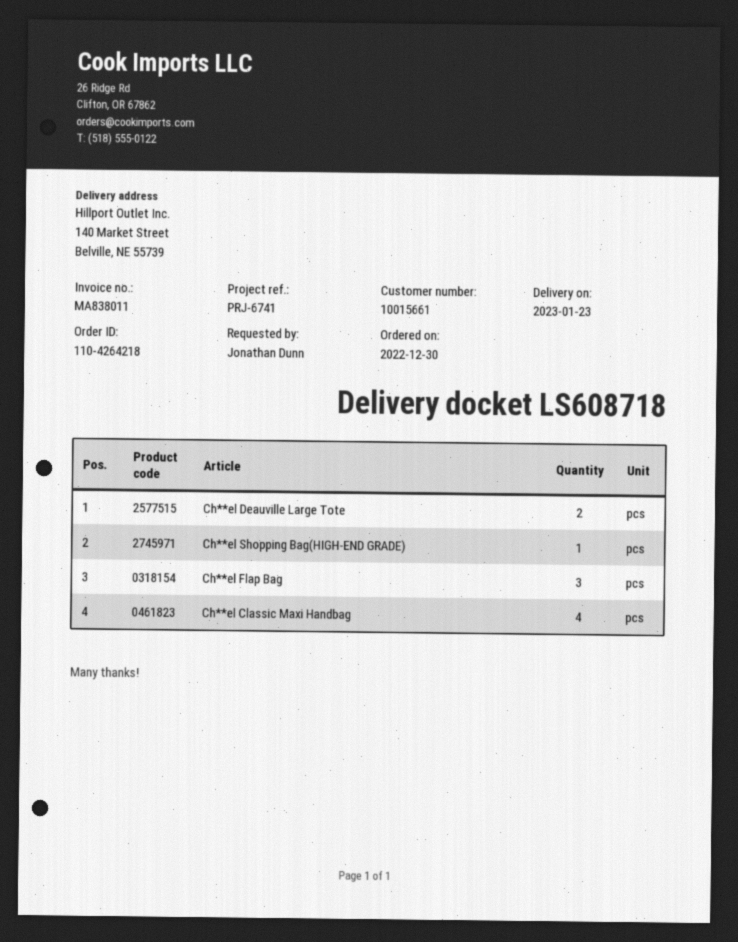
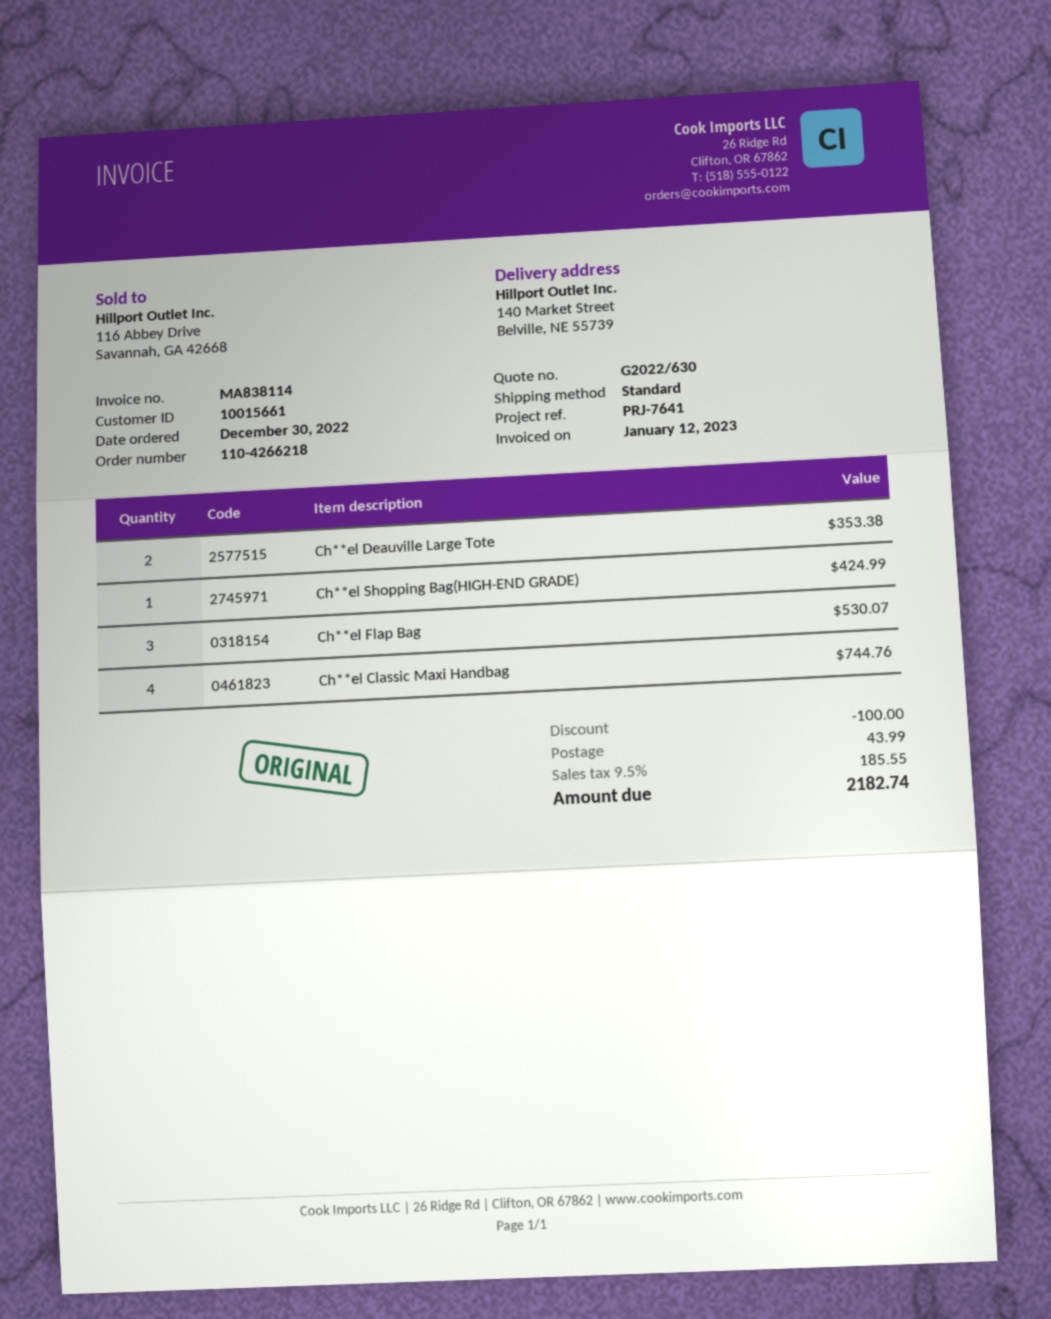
order number: 110-4264218 -> 110-4266218
invoice number: MA838011 -> MA838114
reference: PRJ-6741 -> PRJ-7641

